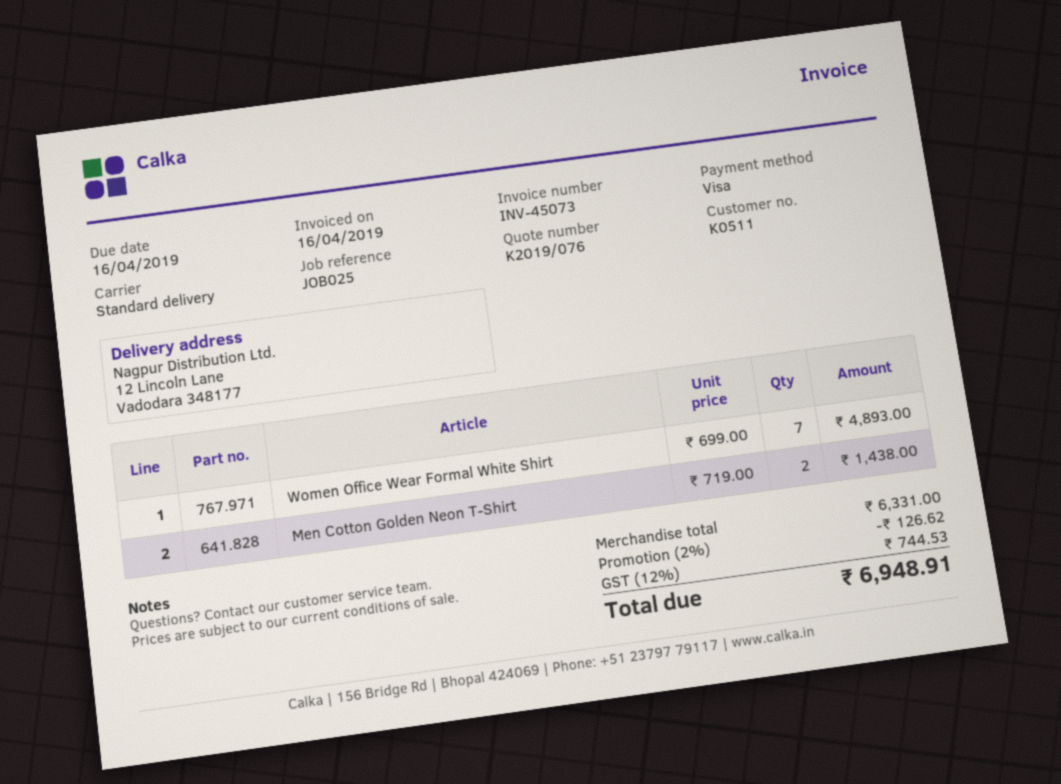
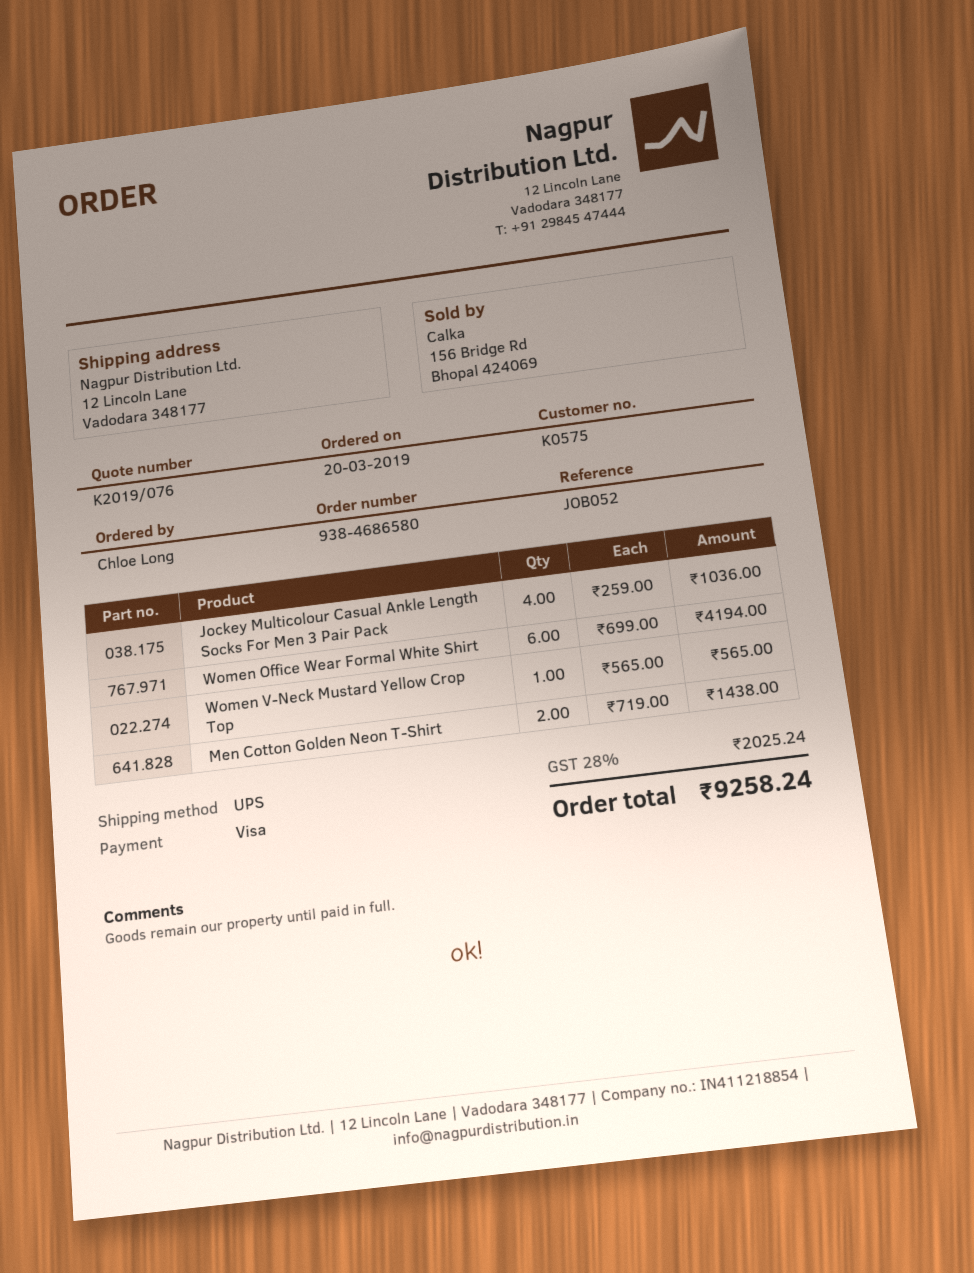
customer number: K0511 -> K0575
reference: JOB025 -> JOB052
shipping method: standard -> UPS
Women Office Wear Formal White Shirt: 7 x 699.00 = 4893.00 -> 6 x 699.00 = 4194.00
Jockey Multicolour Casual Ankle Length Socks For Men 3 Pair Pack: none -> 4 x 259.00 = 1036.00
Women V-Neck Mustard Yellow Crop Top: none -> 1 x 565.00 = 565.00
discount: 2% = 126.62 -> none
tax: 12% = 744.53 -> 28% = 2025.24
total: 6948.91 -> 9258.24

